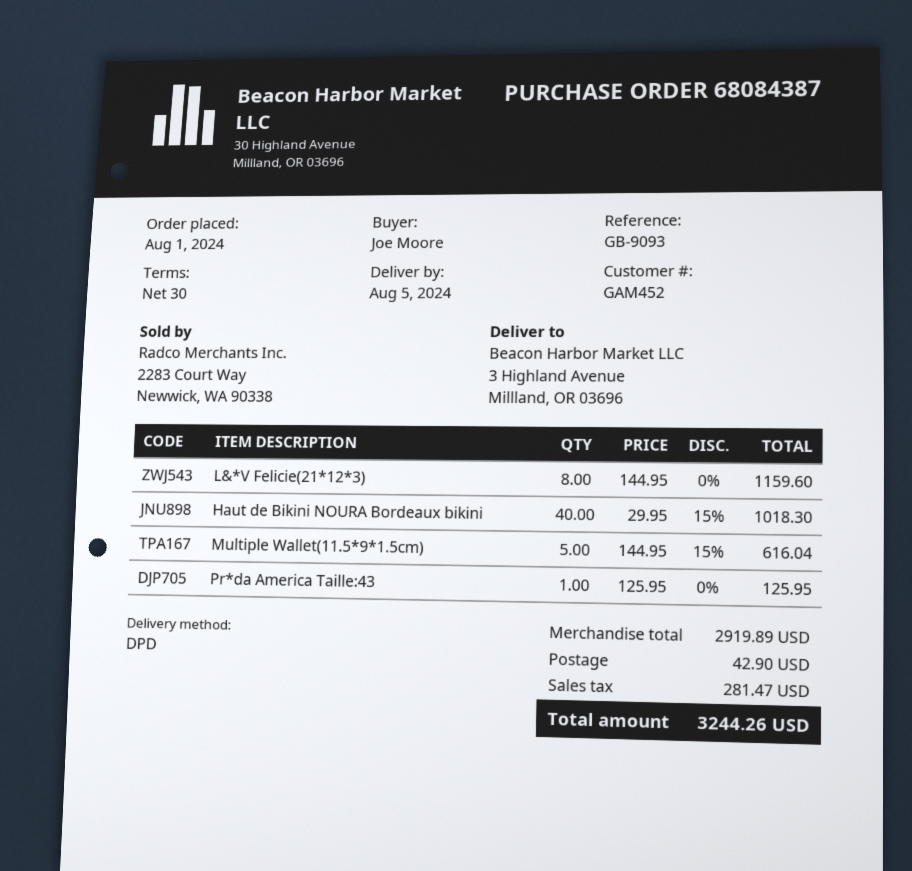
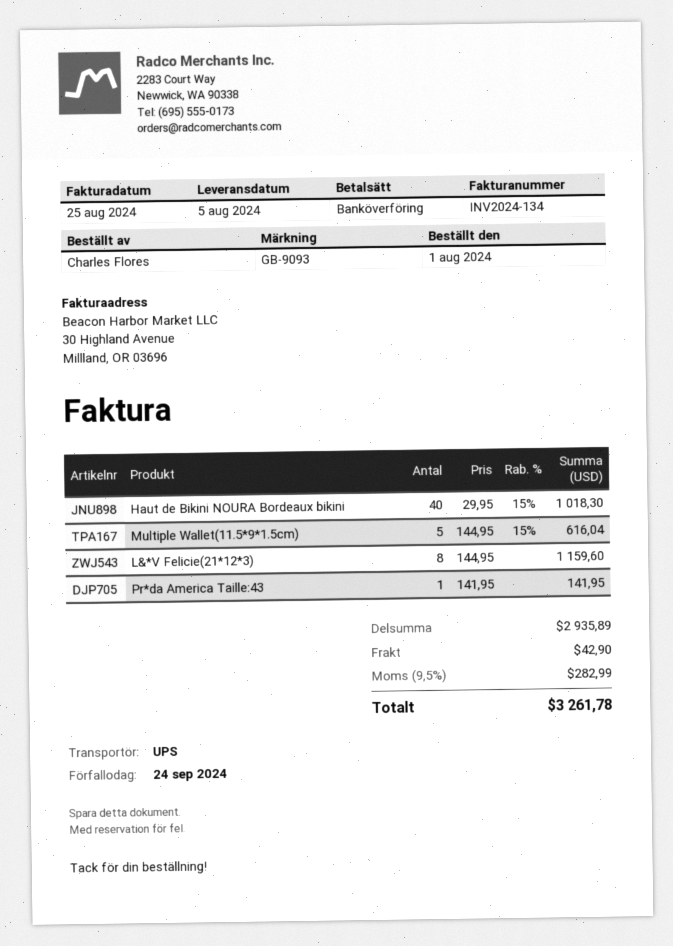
ordered by: Joe Moore -> Charles Flores
shipping method: DPD -> UPS
Pr*da America Taille:43: 1 x 125.95 = 125.95 -> 1 x 141.95 = 141.95
subtotal: 2919.89 -> 2935.89
tax: 281.47 -> 282.99
total: 3244.26 -> 3261.78

